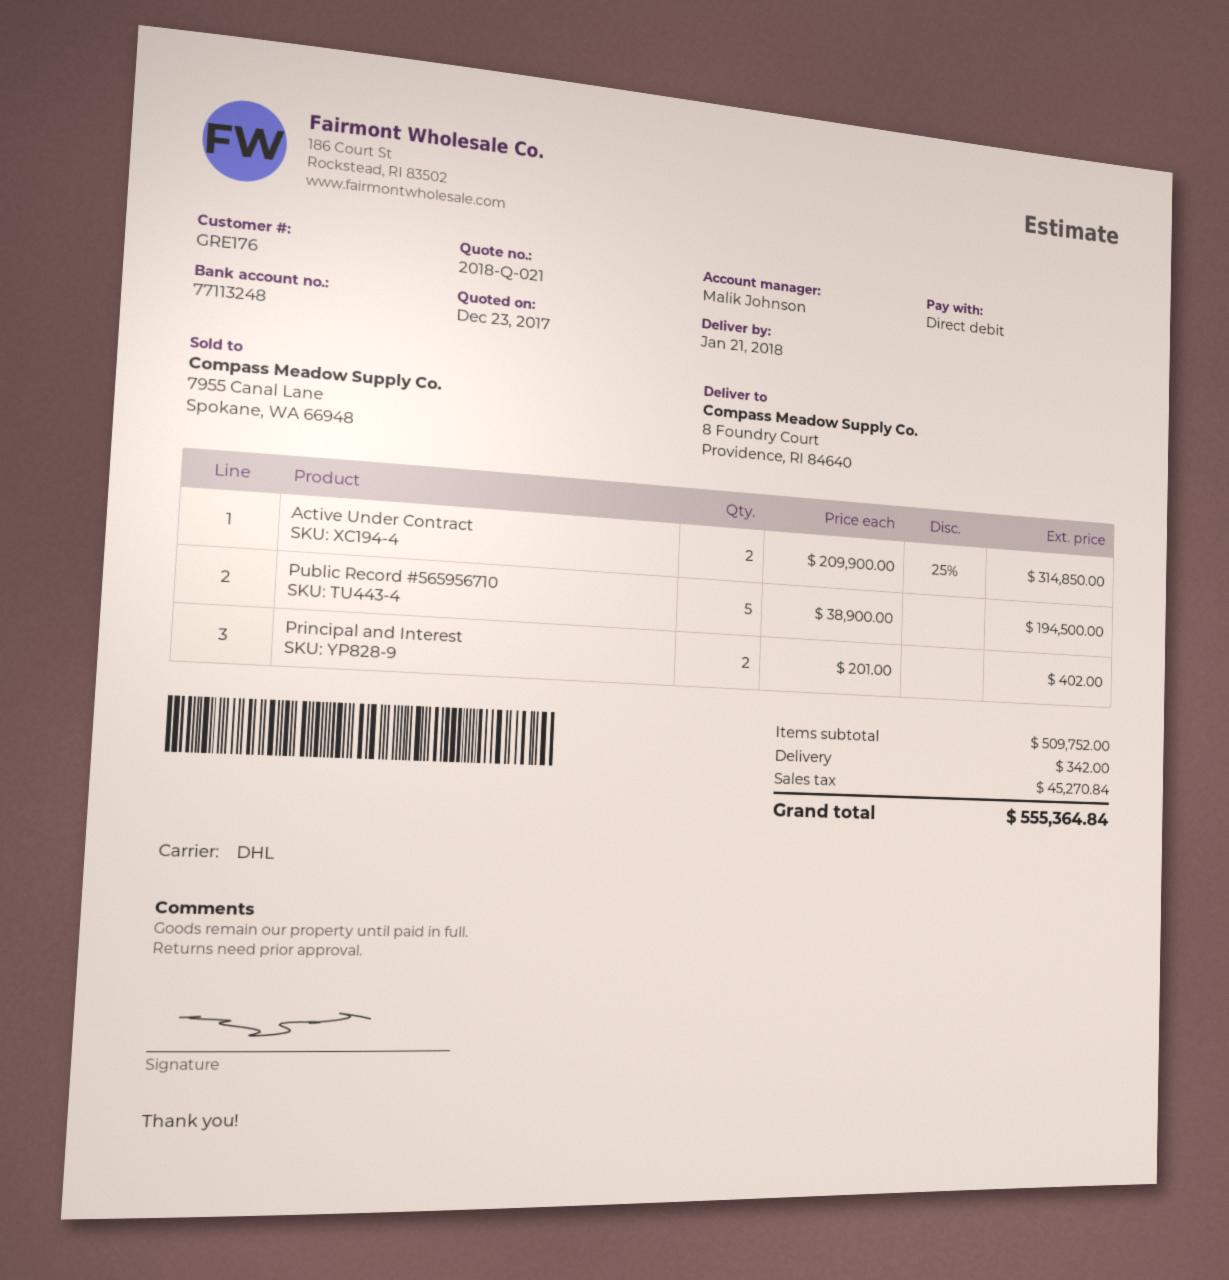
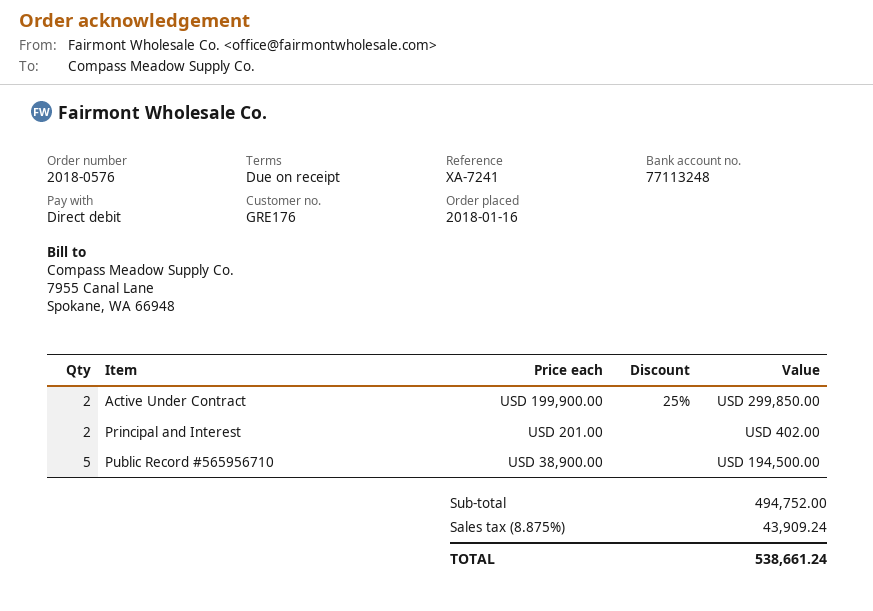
Active Under Contract: 2 x 209900.00 - 25% = 314850.00 -> 2 x 199900.00 - 25% = 299850.00
subtotal: 509752.00 -> 494752.00
shipping: 342.00 -> none
tax: 45270.84 -> 43909.24
total: 555364.84 -> 538661.24

